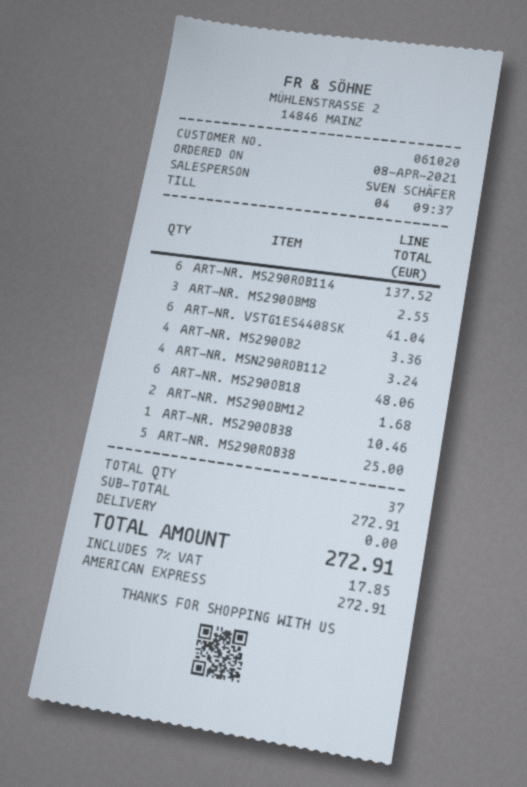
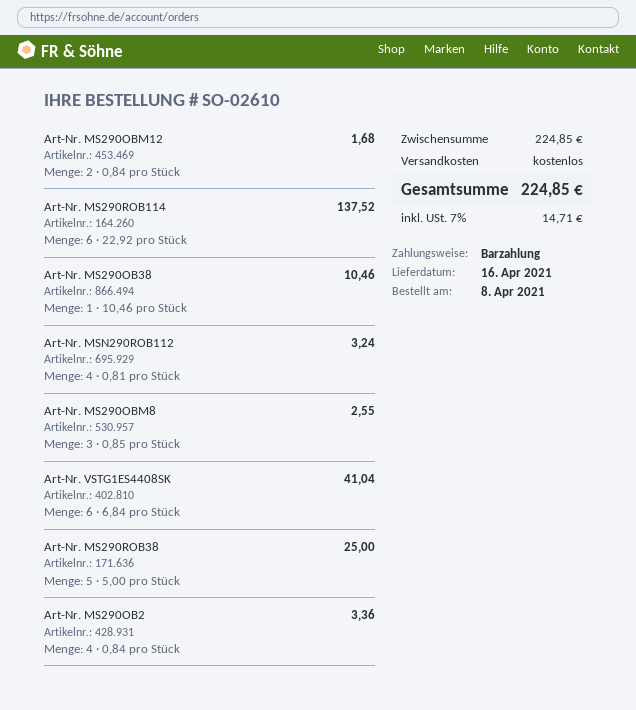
payment method: American Express -> cash
ART-NR. MS290OB18: 6 for 48.06 -> none
subtotal: 272.91 -> 224.85
tax: 7% = 17.85 -> 7% = 14.71
total: 272.91 -> 224.85

